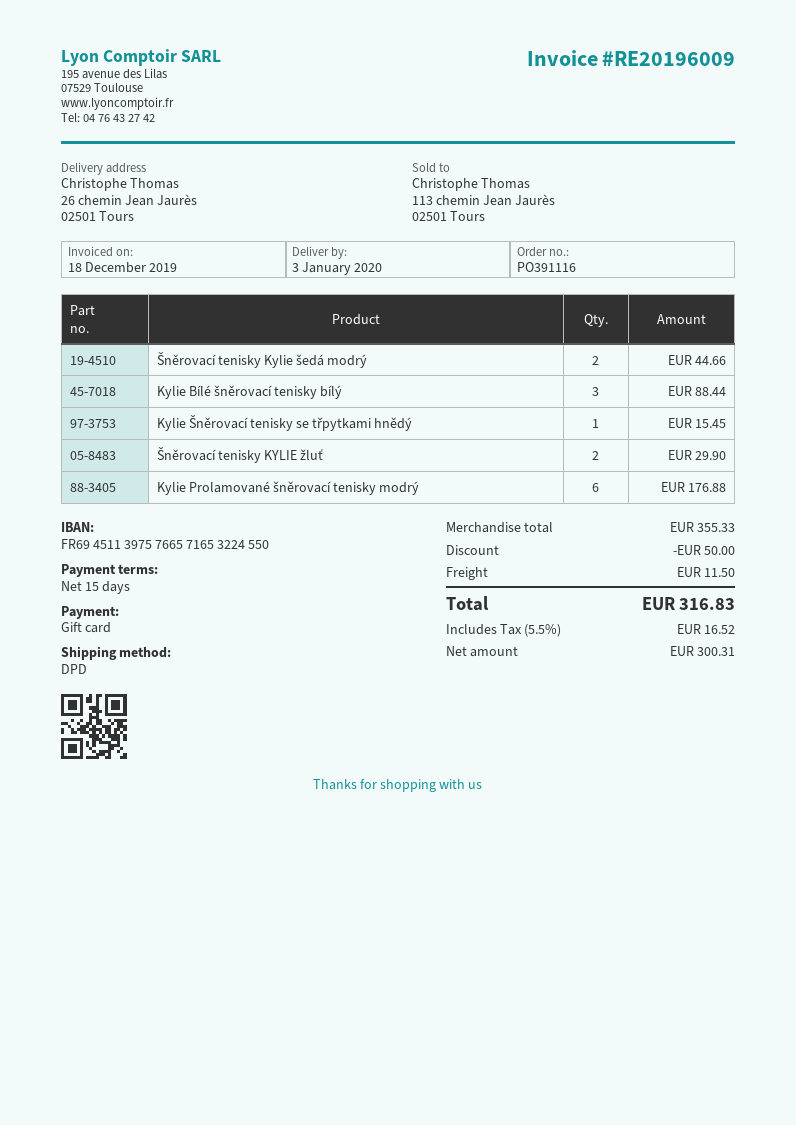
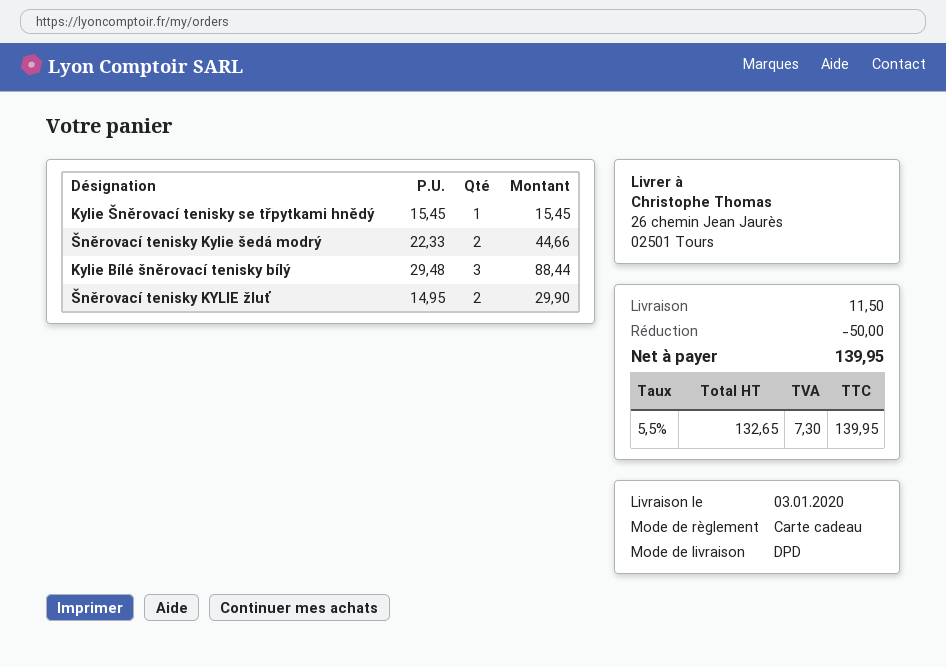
Kylie Prolamované šněrovací tenisky modrý: 6 for 176.88 -> none
net: 300.31 -> 132.65
tax: 5.5% = 16.52 -> 5.5% = 7.30
total: 316.83 -> 139.95

